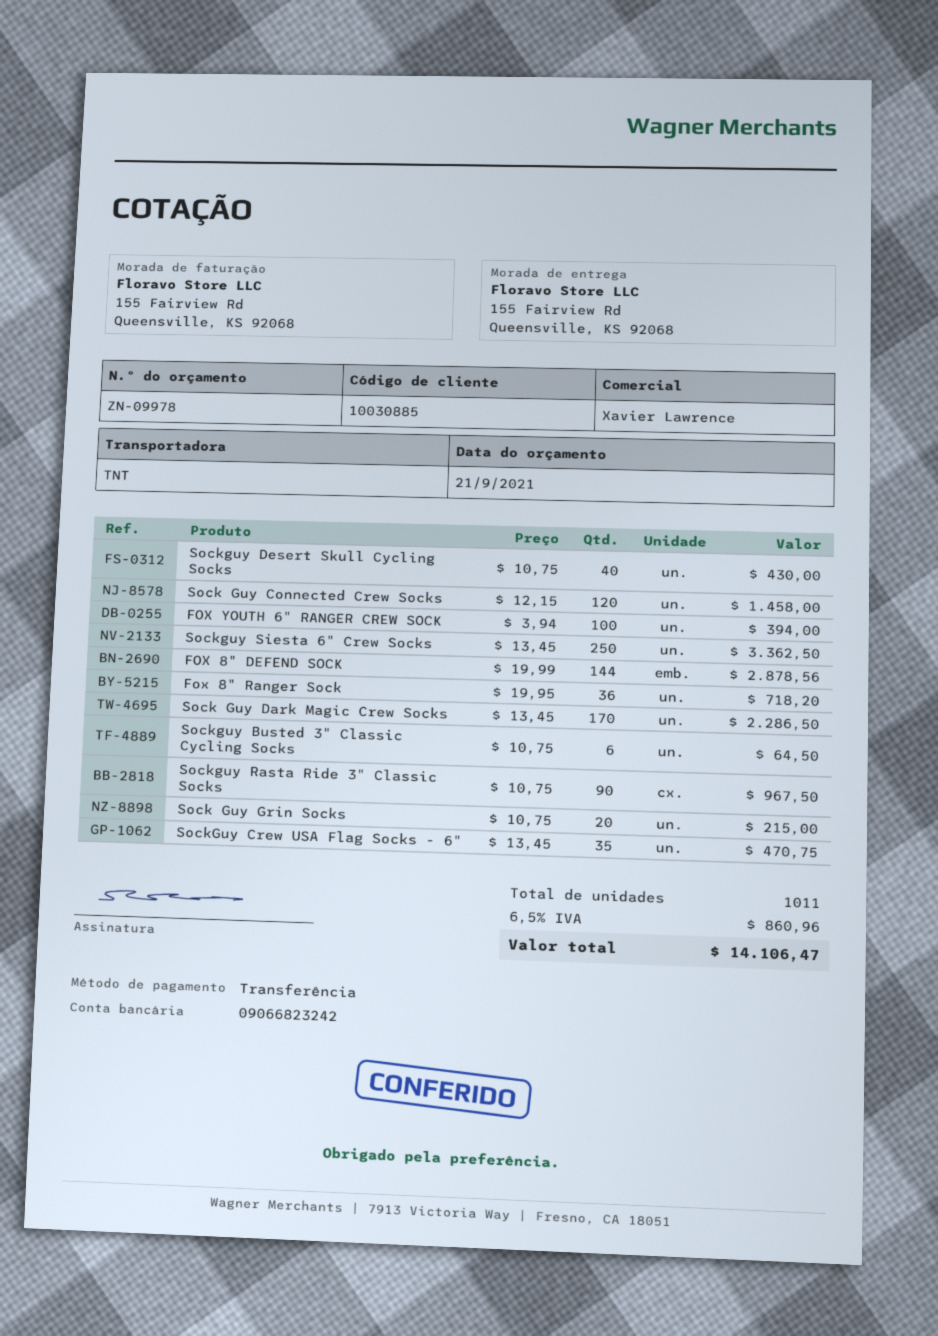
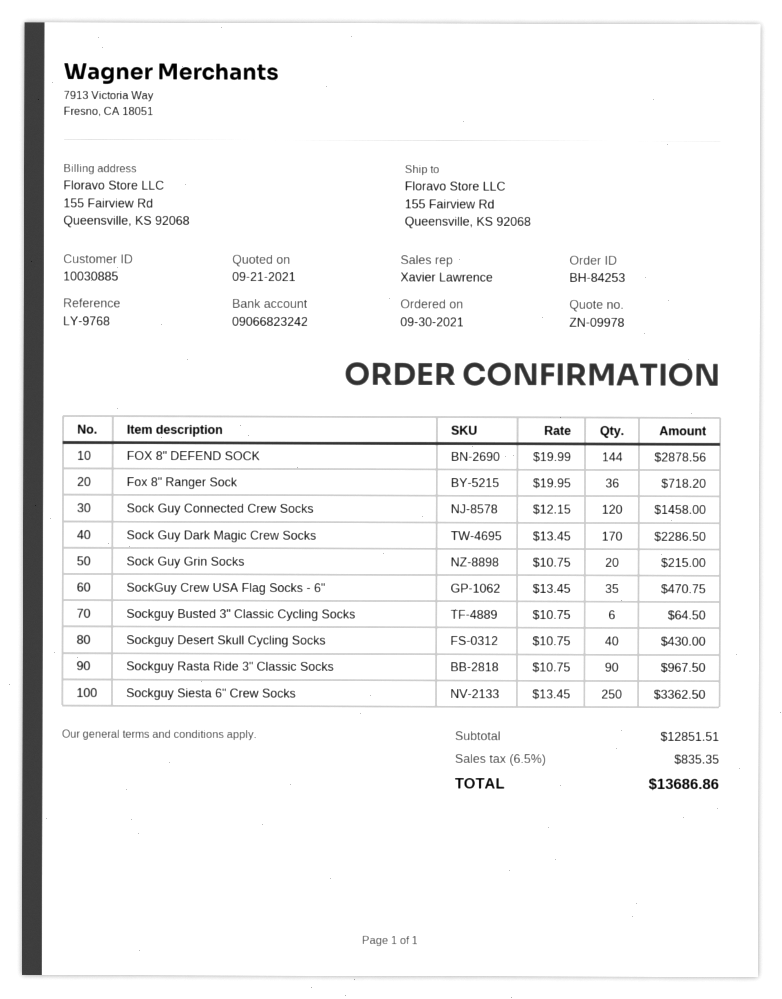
FOX YOUTH 6" RANGER CREW SOCK: 100 x 3.94 = 394.00 -> none
tax: 6.5% = 860.96 -> 6.5% = 835.35
total: 14106.47 -> 13686.86

